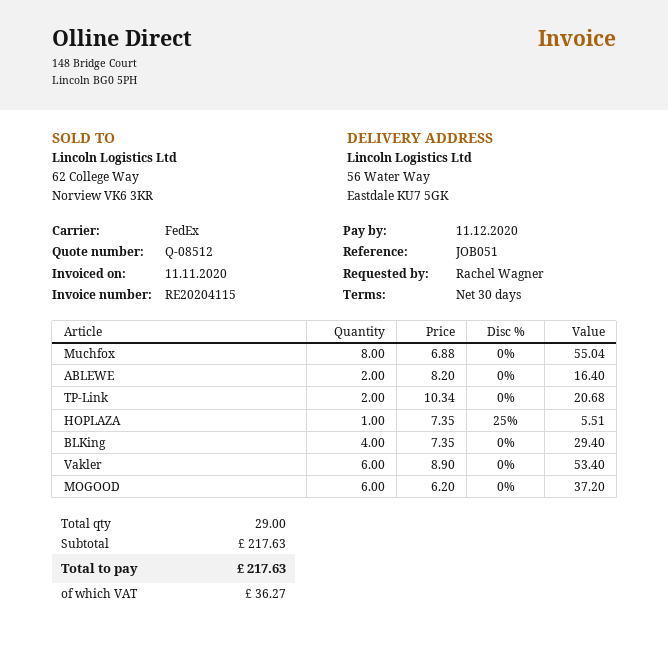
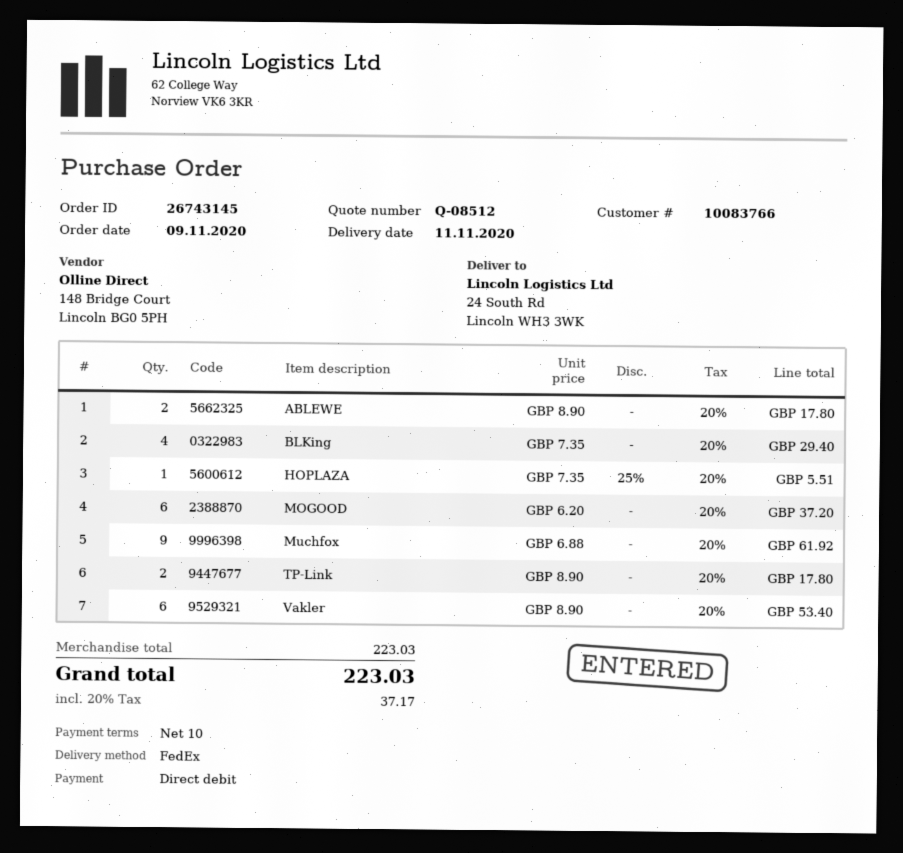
payment terms: 30 days -> 10 days
ship to: 56 Water Way, Eastdale KU7 5GK -> 24 South Rd, Lincoln WH3 3WK
Muchfox: 8 x 6.88 = 55.04 -> 9 x 6.88 = 61.92
ABLEWE: 2 x 8.20 = 16.40 -> 2 x 8.90 = 17.80
TP-Link: 2 x 10.34 = 20.68 -> 2 x 8.90 = 17.80
subtotal: 217.63 -> 223.03
tax: 36.27 -> 37.17
total: 217.63 -> 223.03

